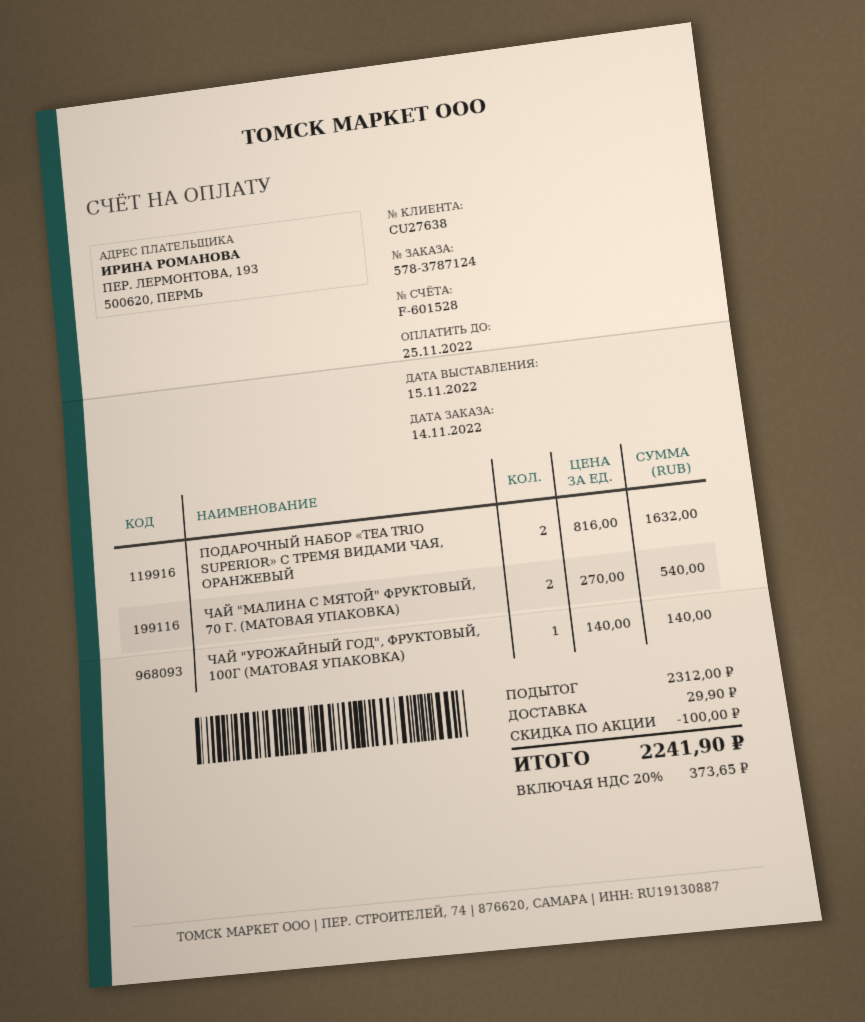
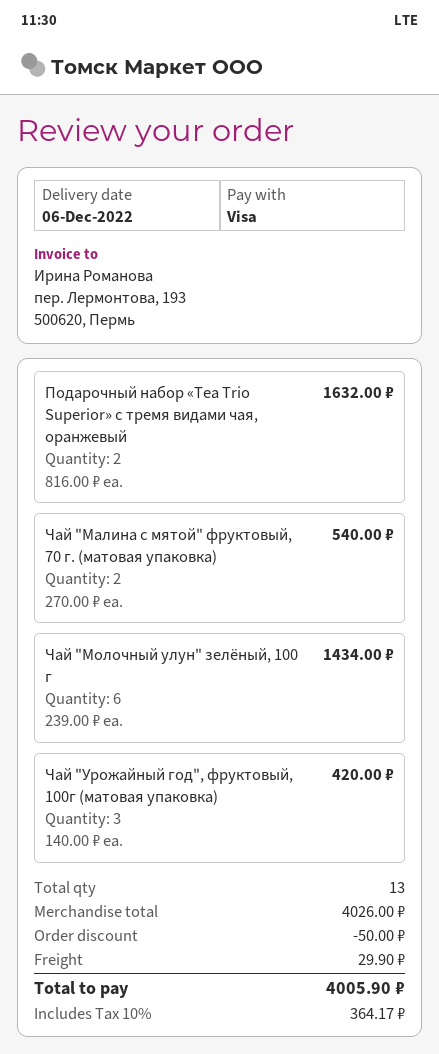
ЧАЙ "УРОЖАЙНЫЙ ГОД", ФРУКТОВЫЙ, 100Г (МАТОВАЯ УПАКОВКА): 1 x 140.00 = 140.00 -> 3 x 140.00 = 420.00
Чай "Молочный улун" зелёный, 100 г: none -> 6 x 239.00 = 1434.00
subtotal: 2312.00 -> 4026.00
discount: 100.00 -> 50.00
tax: 20% = 373.65 -> 10% = 364.17
total: 2241.90 -> 4005.90

